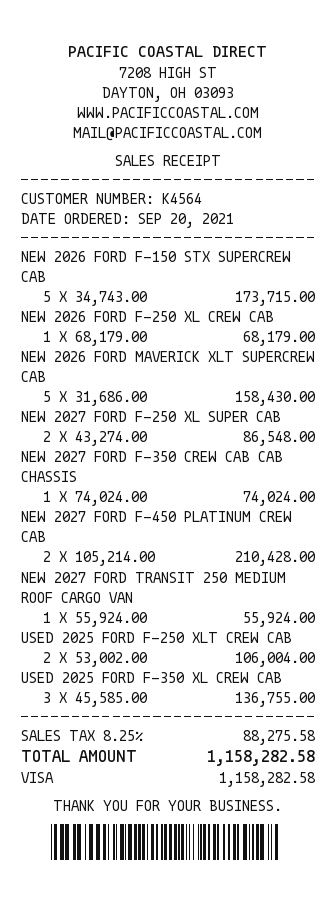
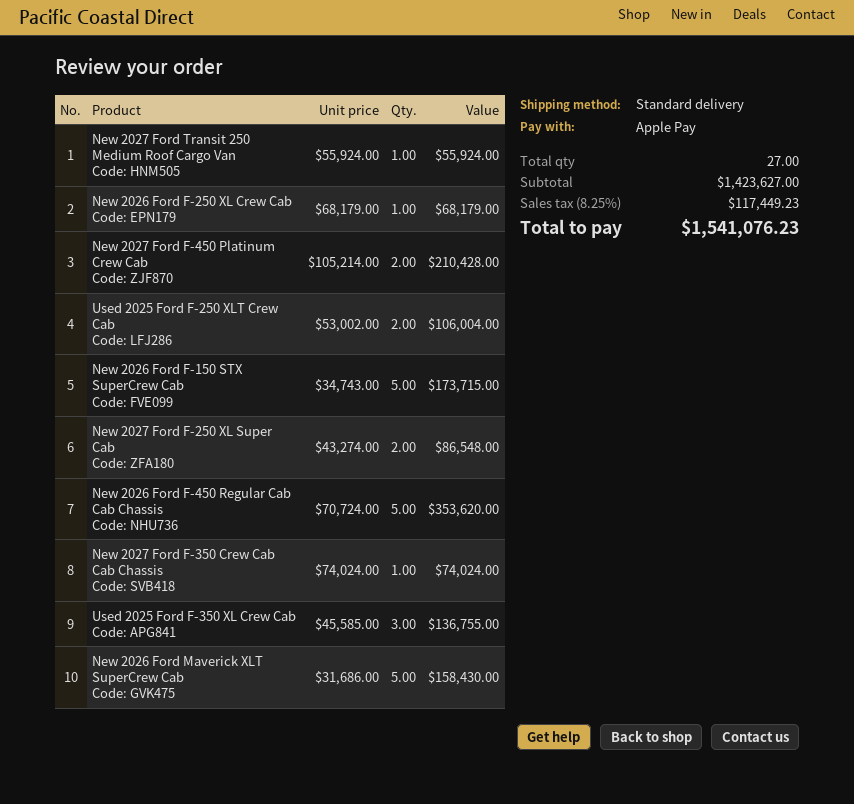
payment method: Visa -> Apple Pay
New 2026 Ford F-450 Regular Cab Cab Chassis: none -> 5 x 70724.00 = 353620.00
tax: 8.25% = 88275.58 -> 8.25% = 117449.23
total: 1158282.58 -> 1541076.23

